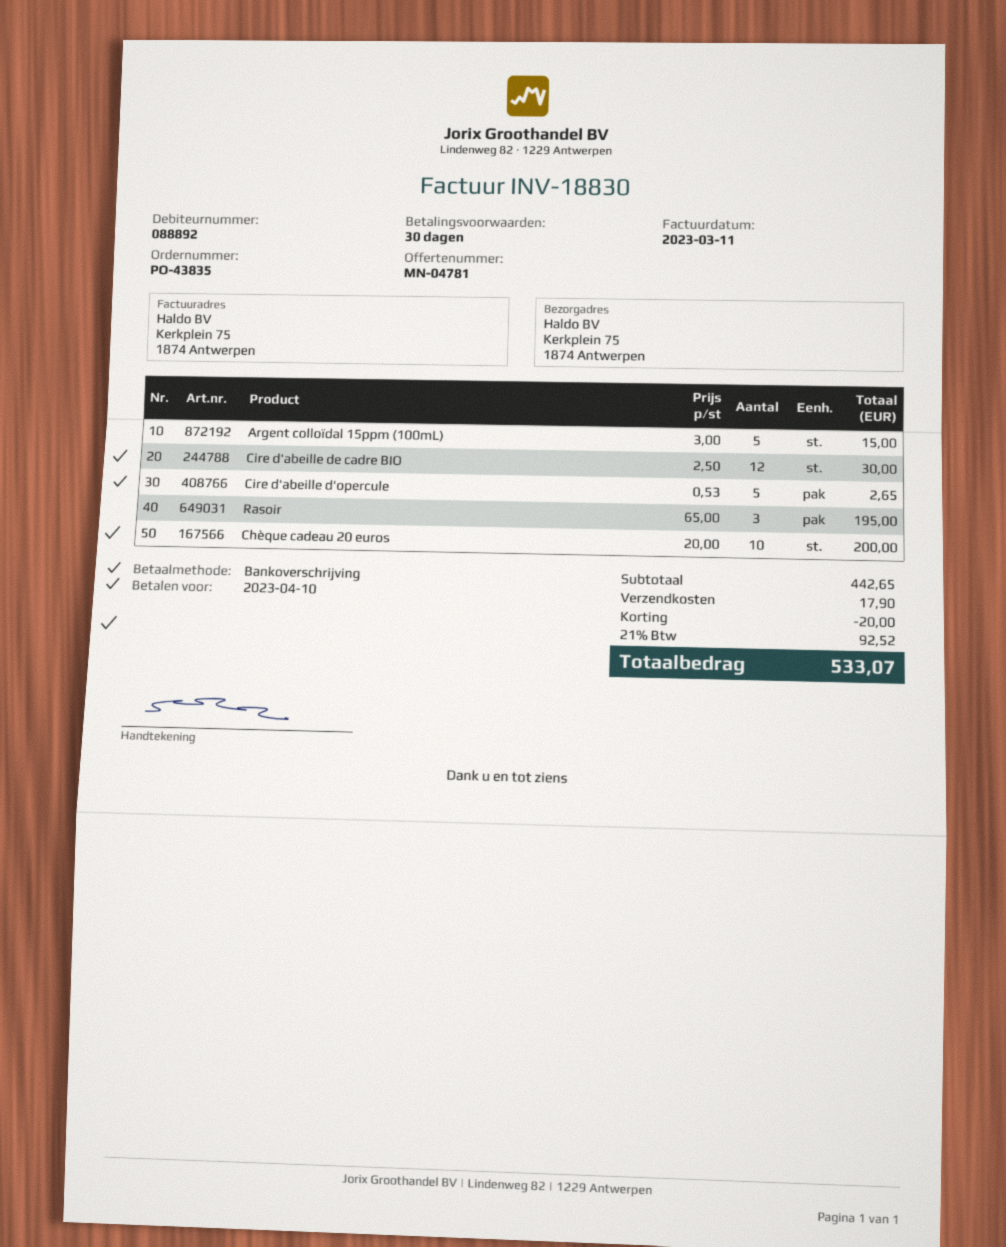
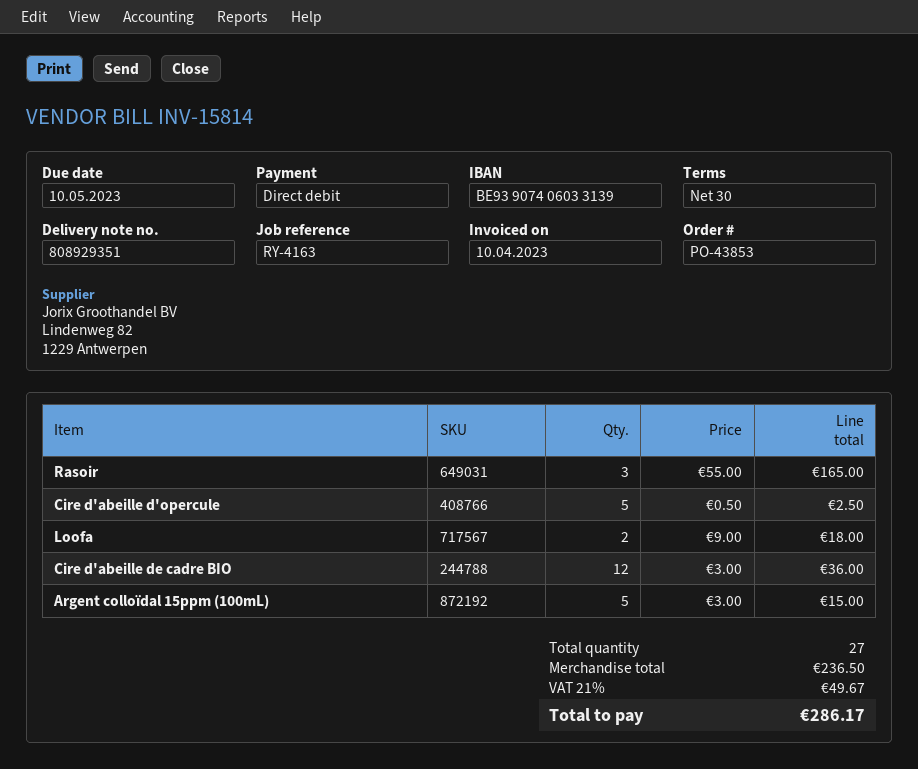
order number: PO-43835 -> PO-43853
invoice number: INV-18830 -> INV-15814
invoice date: 2023-03-11 -> 2023-04-10
due date: 2023-04-10 -> 2023-05-10
payment method: bank transfer -> direct debit
Cire d'abeille de cadre BIO: 12 x 2.50 = 30.00 -> 12 x 3.00 = 36.00
Cire d'abeille d'opercule: 5 x 0.53 = 2.65 -> 5 x 0.50 = 2.50
Rasoir: 3 x 65.00 = 195.00 -> 3 x 55.00 = 165.00
Chèque cadeau 20 euros: 10 x 20.00 = 200.00 -> none
Loofa: none -> 2 x 9.00 = 18.00
subtotal: 442.65 -> 236.50
discount: 20.00 -> none
shipping: 17.90 -> none
tax: 21% = 92.52 -> 21% = 49.67
total: 533.07 -> 286.17

